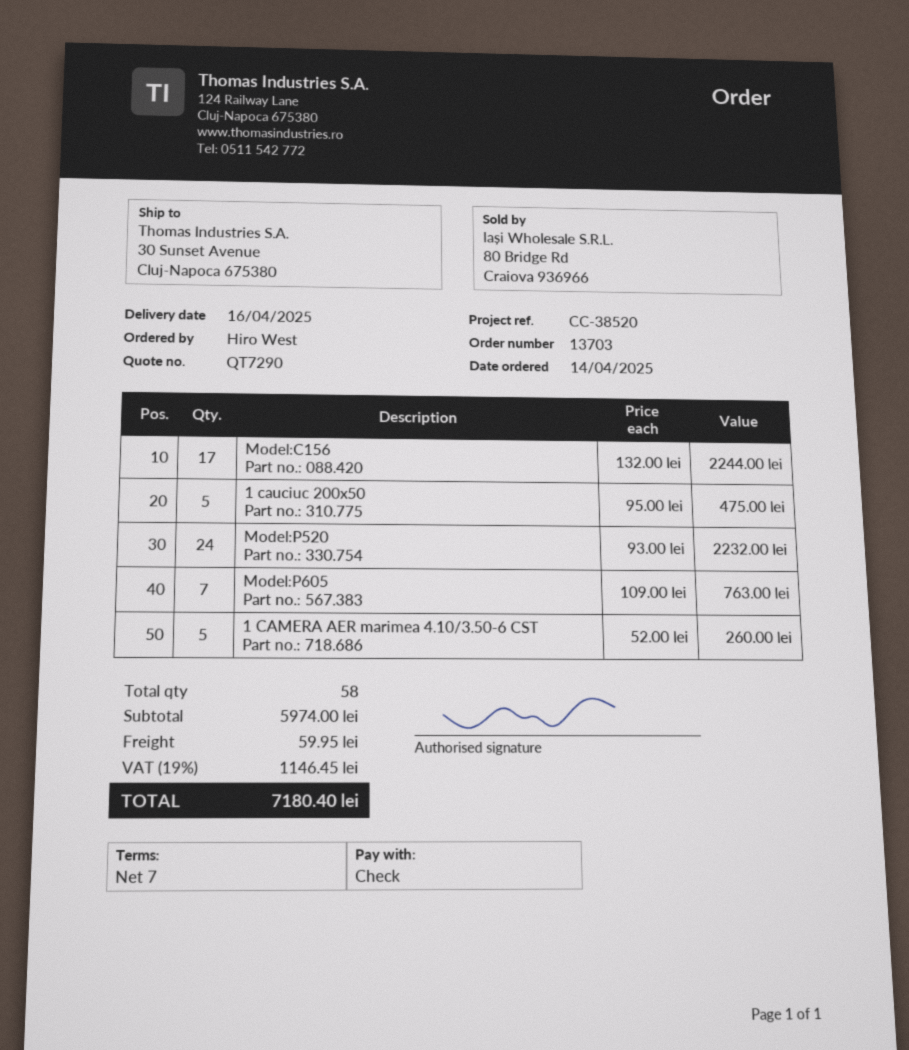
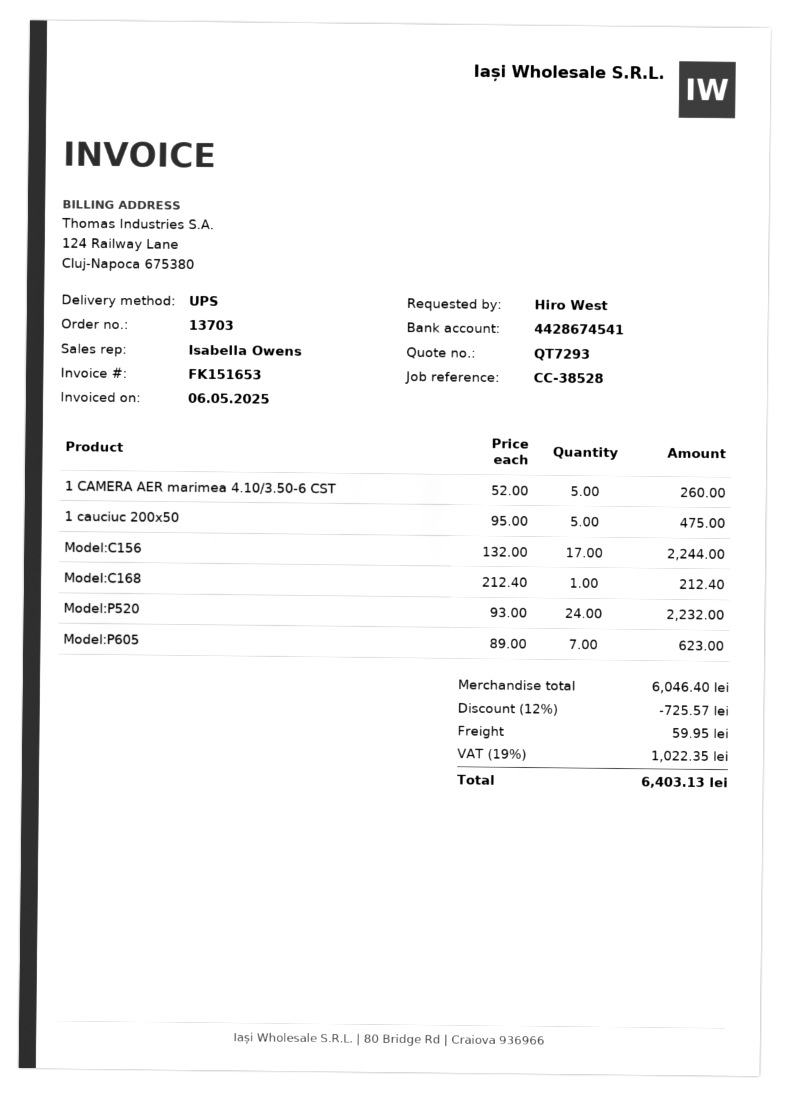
quote number: QT7290 -> QT7293
reference: CC-38520 -> CC-38528
Model:P605: 7 x 109.00 = 763.00 -> 7 x 89.00 = 623.00
Model:C168: none -> 1 x 212.40 = 212.40
subtotal: 5974.00 -> 6046.40
discount: none -> 12% = 725.57
tax: 19% = 1146.45 -> 19% = 1022.35
total: 7180.40 -> 6403.13

